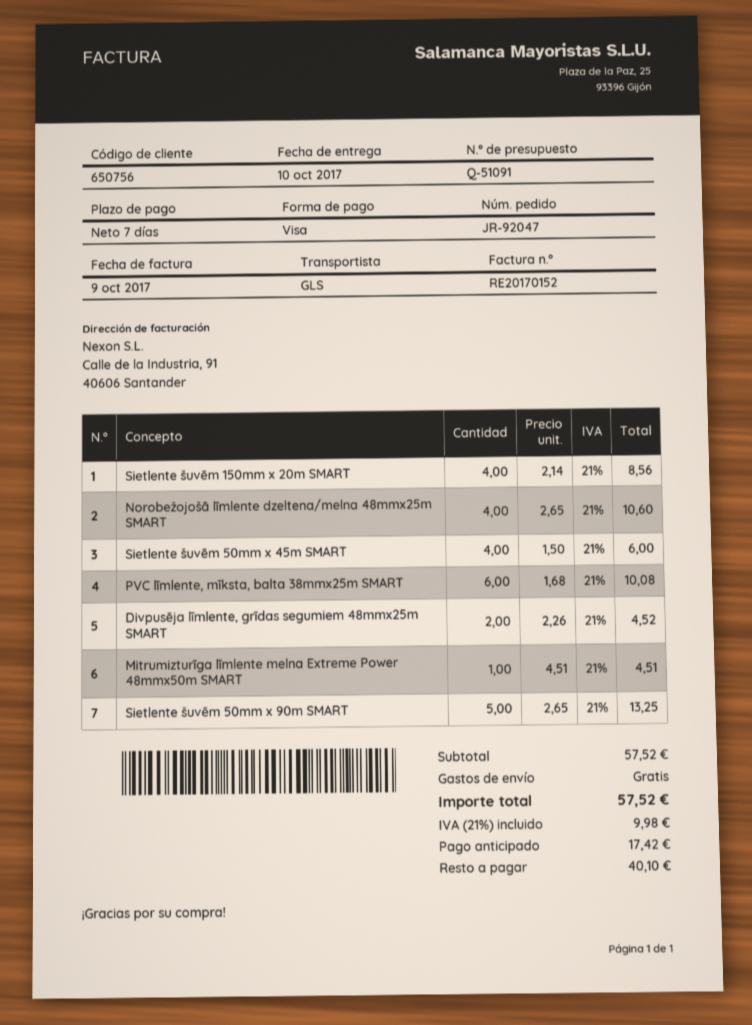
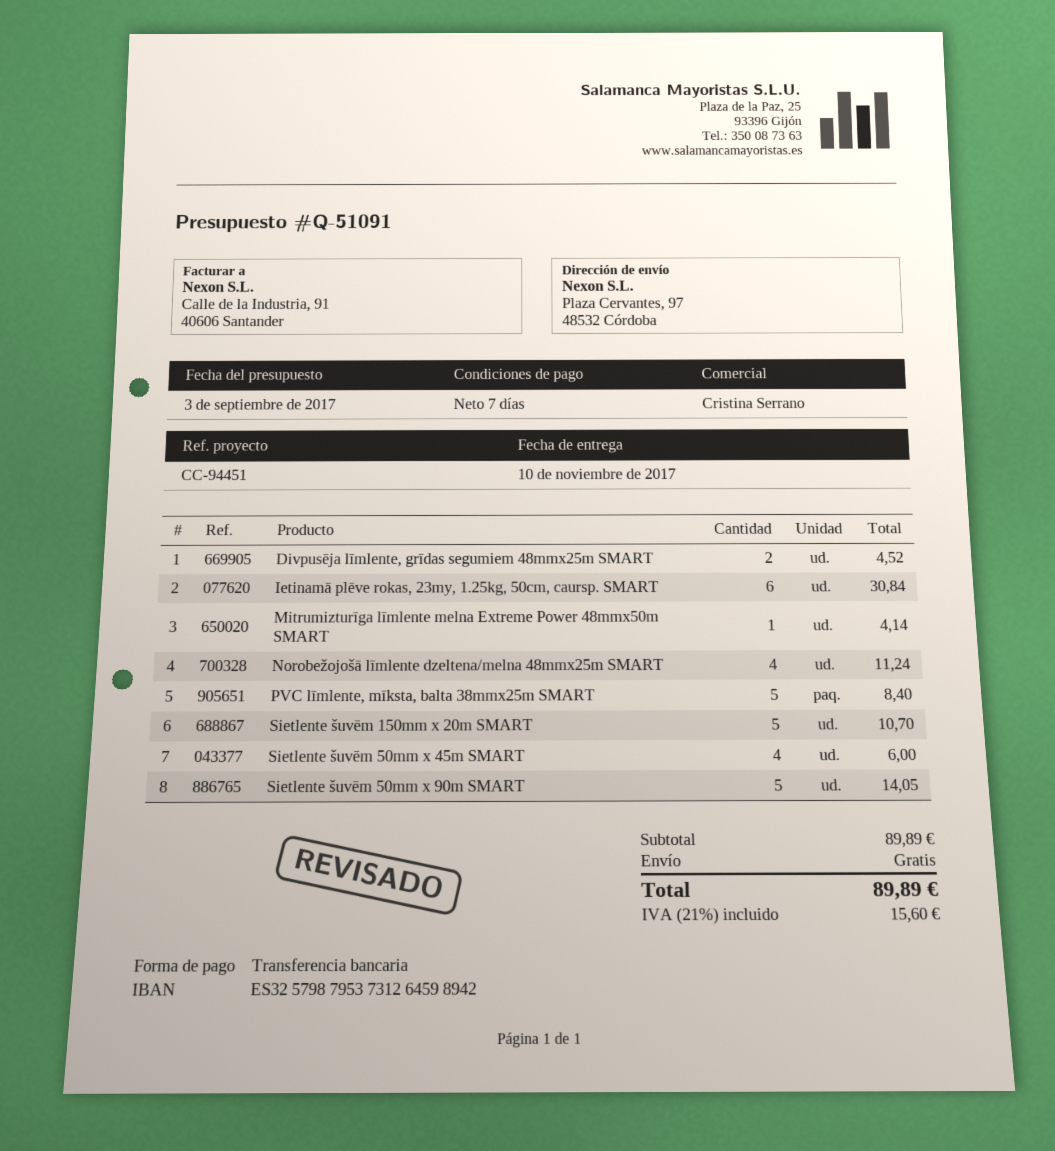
delivery date: 2017-10-10 -> 2017-11-10
payment method: Visa -> bank transfer
Sietlente šuvēm 150mm x 20m SMART: 4 for 8.56 -> 5 for 10.70
Norobežojošā līmlente dzeltena/melna 48mmx25m SMART: 4 for 10.60 -> 4 for 11.24
PVC līmlente, mīksta, balta 38mmx25m SMART: 6 for 10.08 -> 5 for 8.40
Mitrumizturīga līmlente melna Extreme Power 48mmx50m SMART: 1 for 4.51 -> 1 for 4.14
Sietlente šuvēm 50mm x 90m SMART: 5 for 13.25 -> 5 for 14.05
Ietinamā plēve rokas, 23my, 1.25kg, 50cm, caursp. SMART: none -> 6 for 30.84
subtotal: 57.52 -> 89.89
tax: 21% = 9.98 -> 21% = 15.60
total: 57.52 -> 89.89

